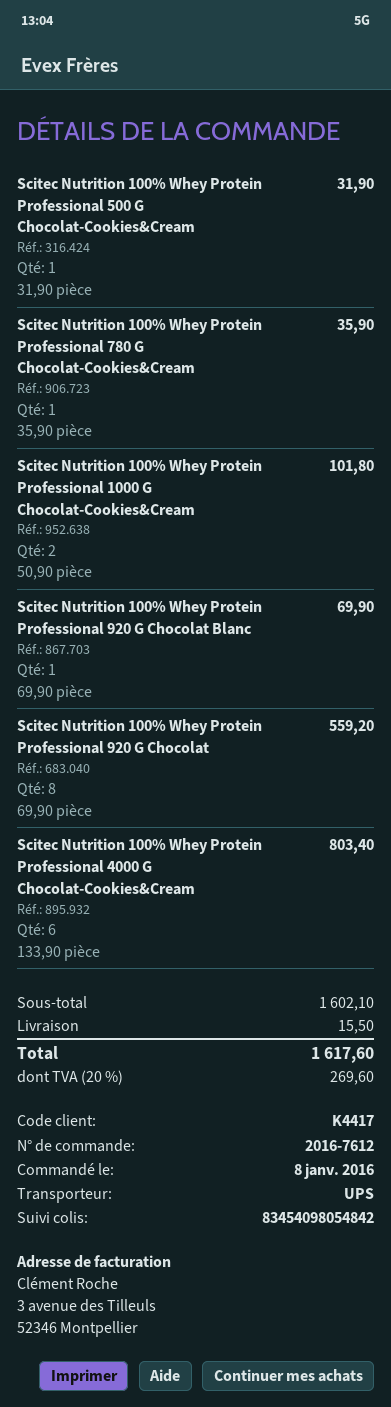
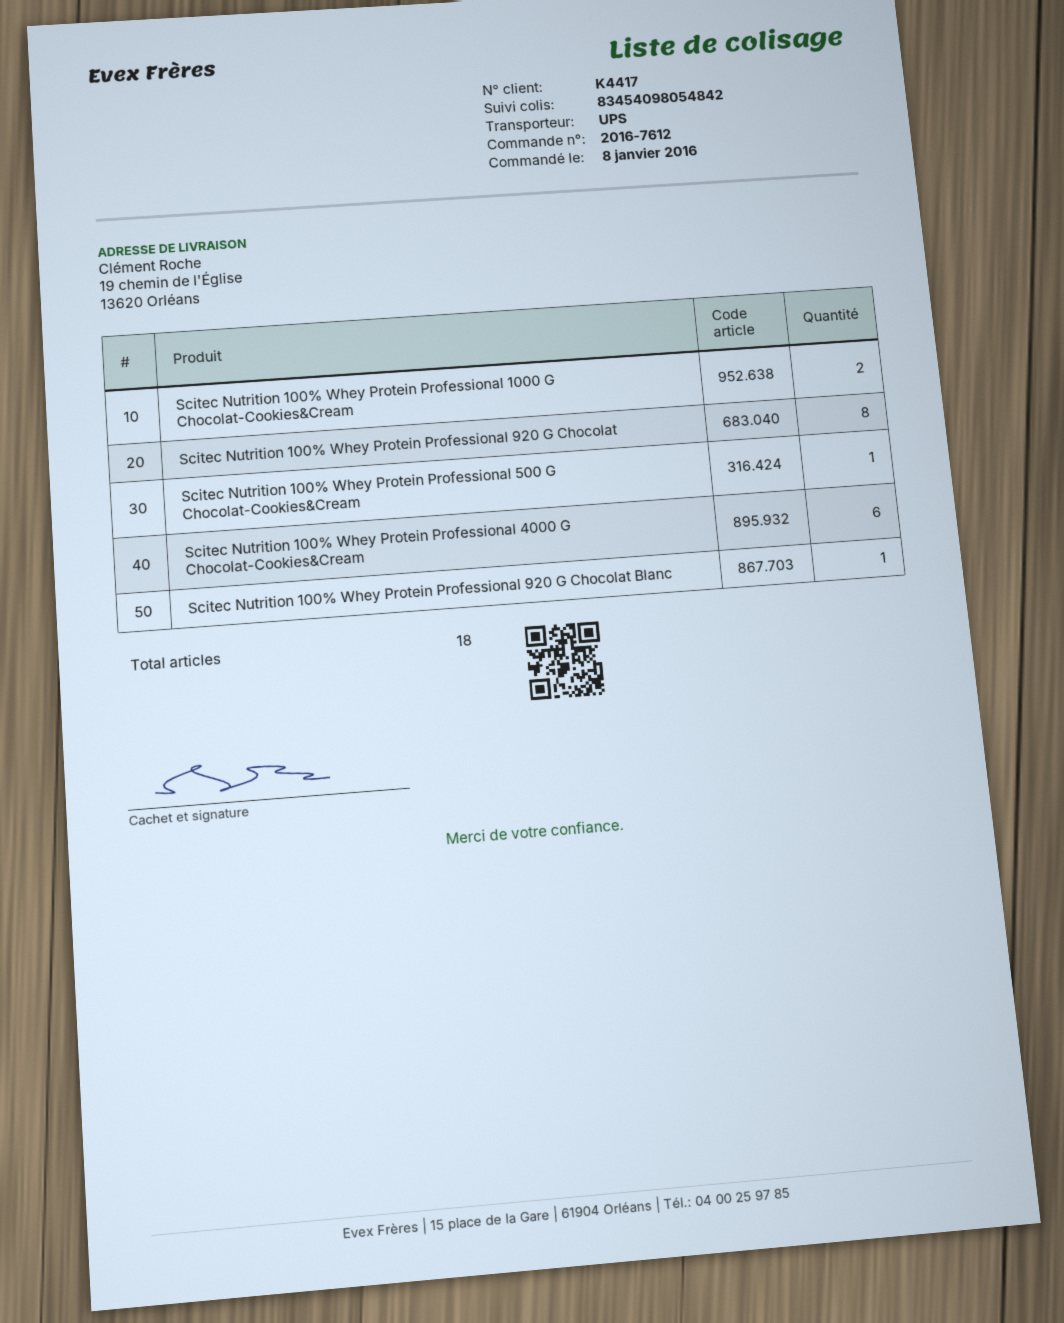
Scitec Nutrition 100% Whey Protein Professional 780 G Chocolat-Cookies&Cream: 1 -> none

